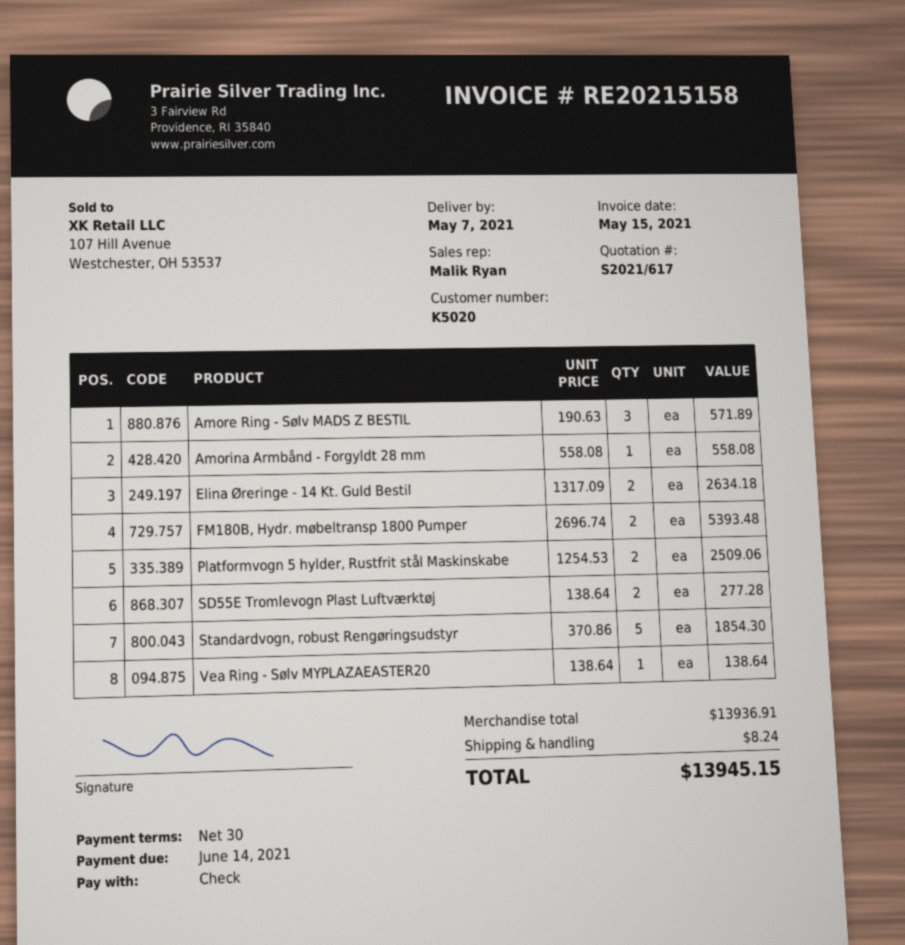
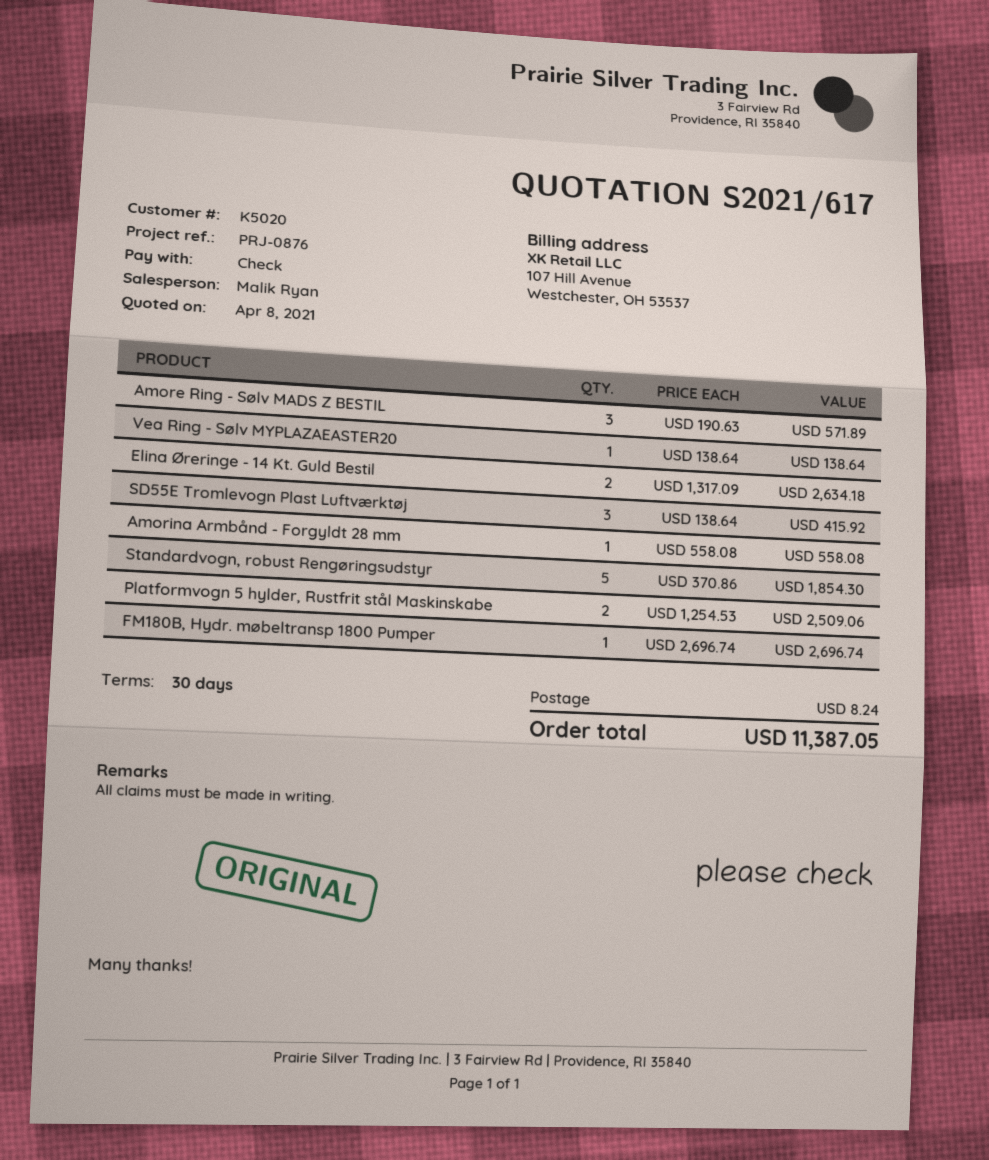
FM180B, Hydr. møbeltransp 1800 Pumper: 2 x 2696.74 = 5393.48 -> 1 x 2696.74 = 2696.74
SD55E Tromlevogn Plast Luftværktøj: 2 x 138.64 = 277.28 -> 3 x 138.64 = 415.92
total: 13945.15 -> 11387.05

